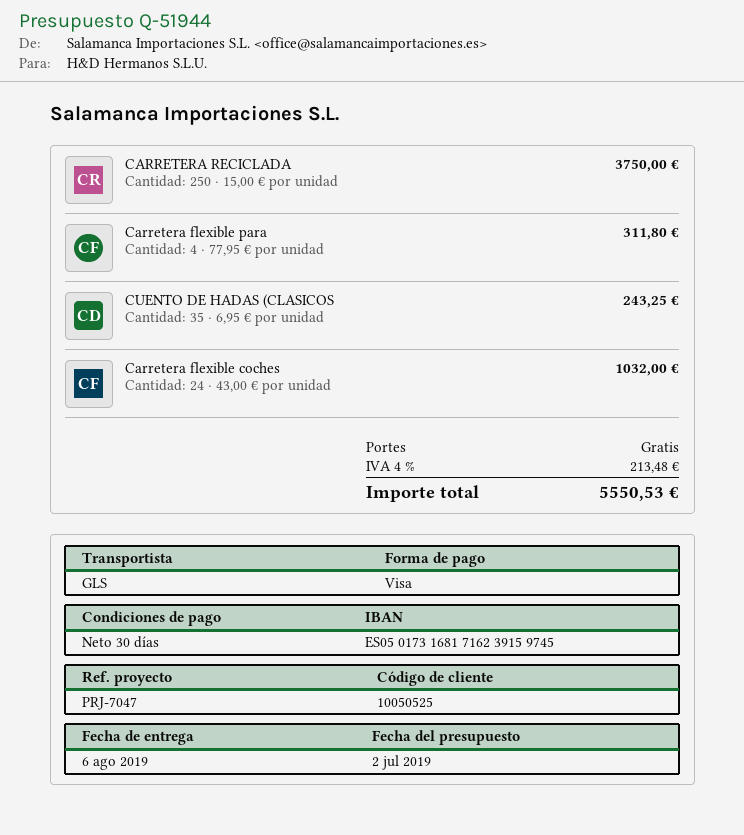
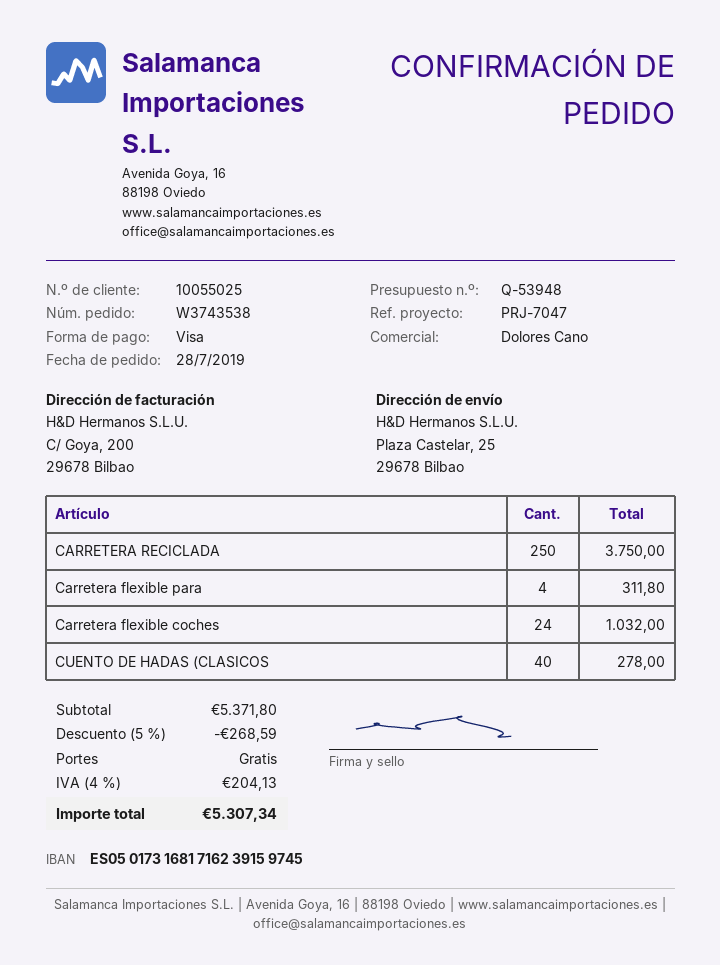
quote number: Q-51944 -> Q-53948
customer number: 10050525 -> 10055025
CUENTO DE HADAS (CLASICOS: 35 for 243.25 -> 40 for 278.00
discount: none -> 5% = 268.59
tax: 4% = 213.48 -> 4% = 204.13
total: 5550.53 -> 5307.34

